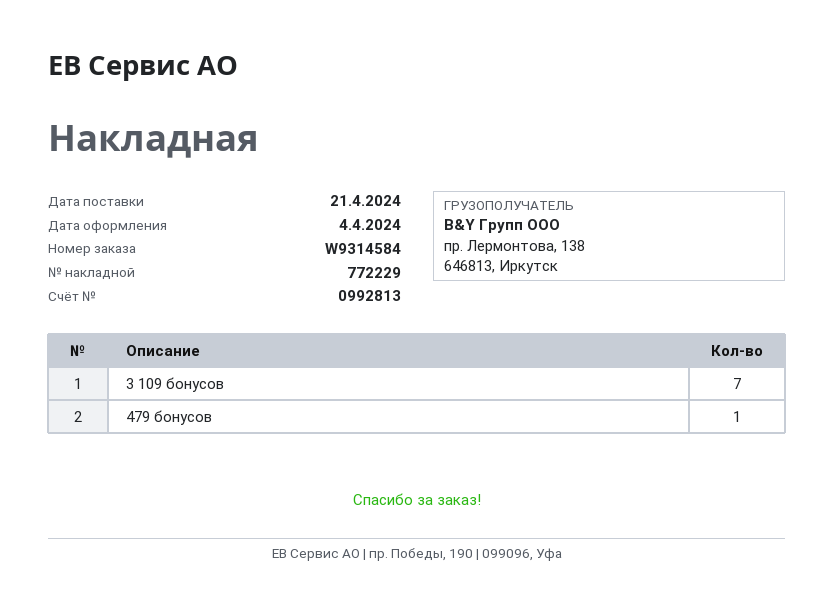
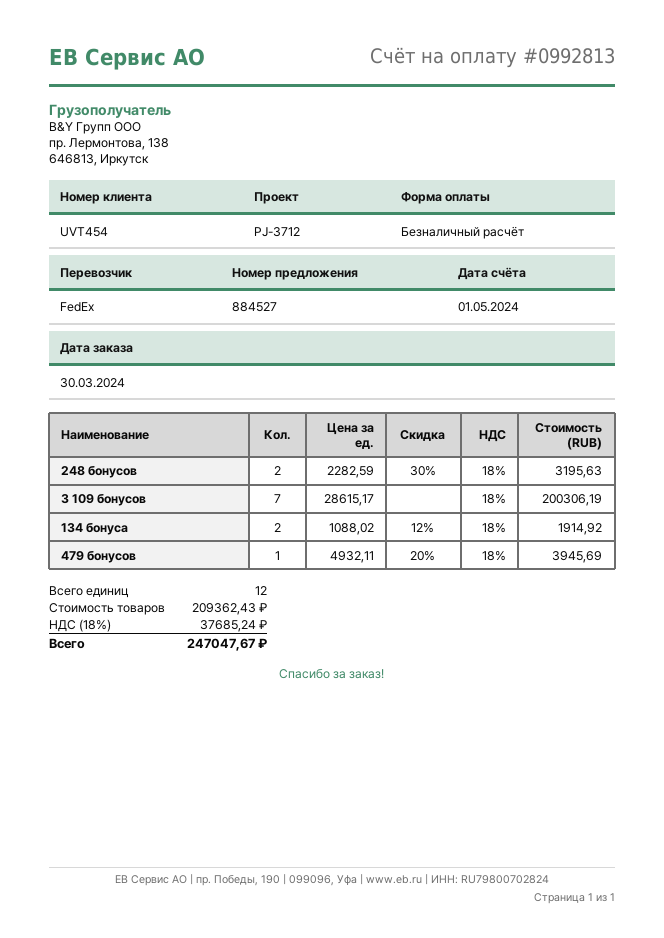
order date: 2024-04-04 -> 2024-03-30
248 бонусов: none -> 2
134 бонуса: none -> 2

